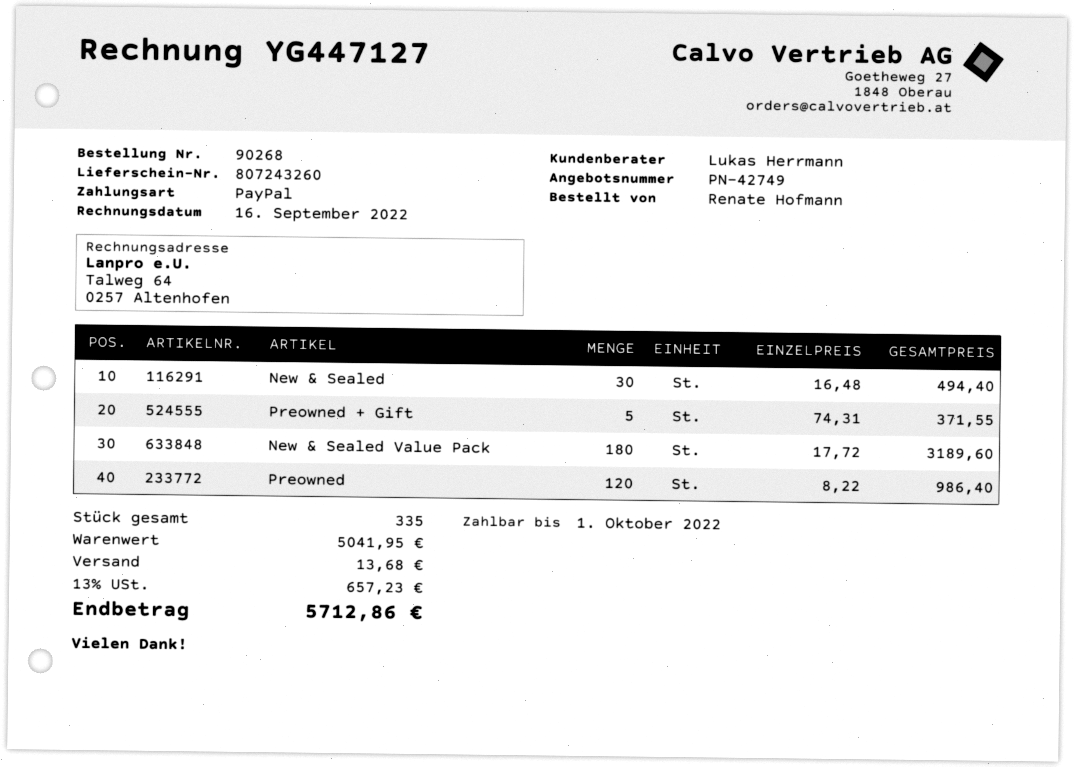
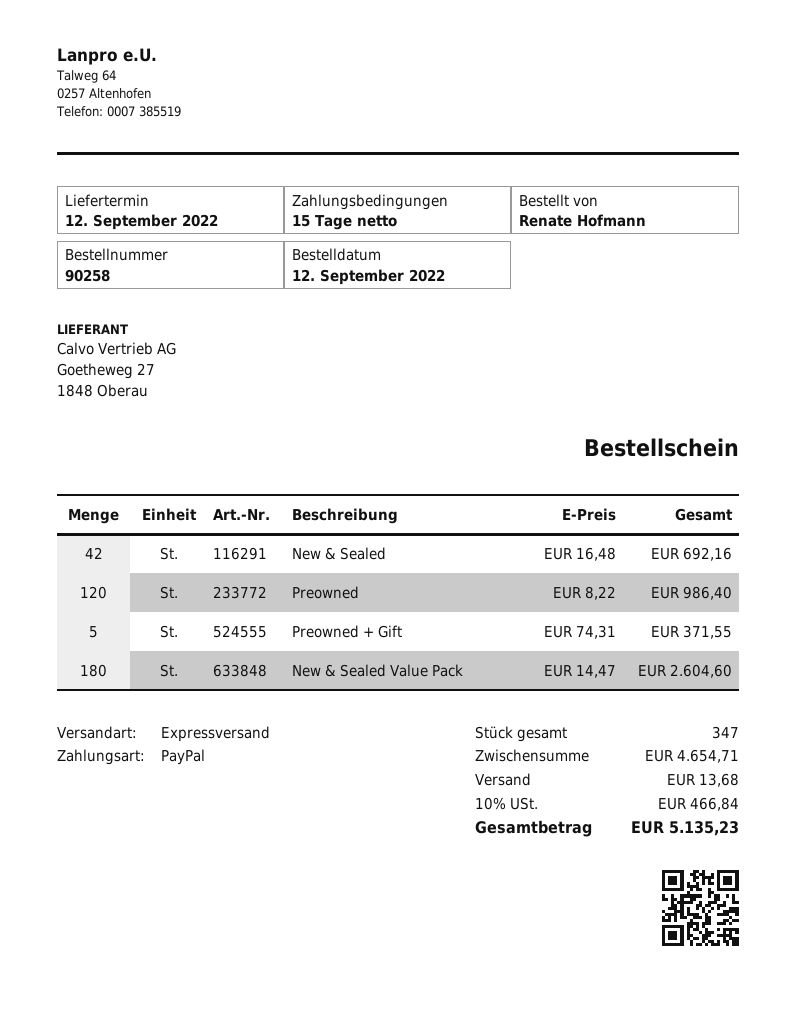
order number: 90268 -> 90258
New & Sealed: 30 x 16.48 = 494.40 -> 42 x 16.48 = 692.16
New & Sealed Value Pack: 180 x 17.72 = 3189.60 -> 180 x 14.47 = 2604.60
total quantity: 335 -> 347
subtotal: 5041.95 -> 4654.71
tax: 13% = 657.23 -> 10% = 466.84
total: 5712.86 -> 5135.23

